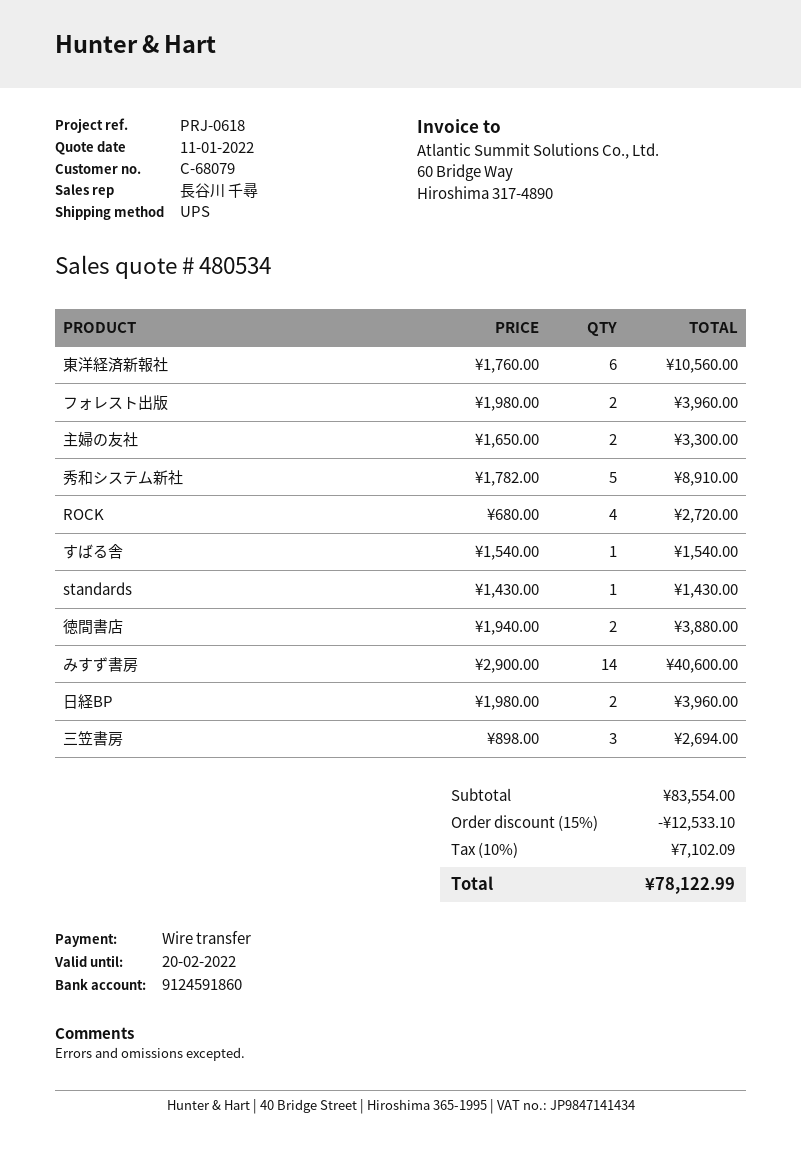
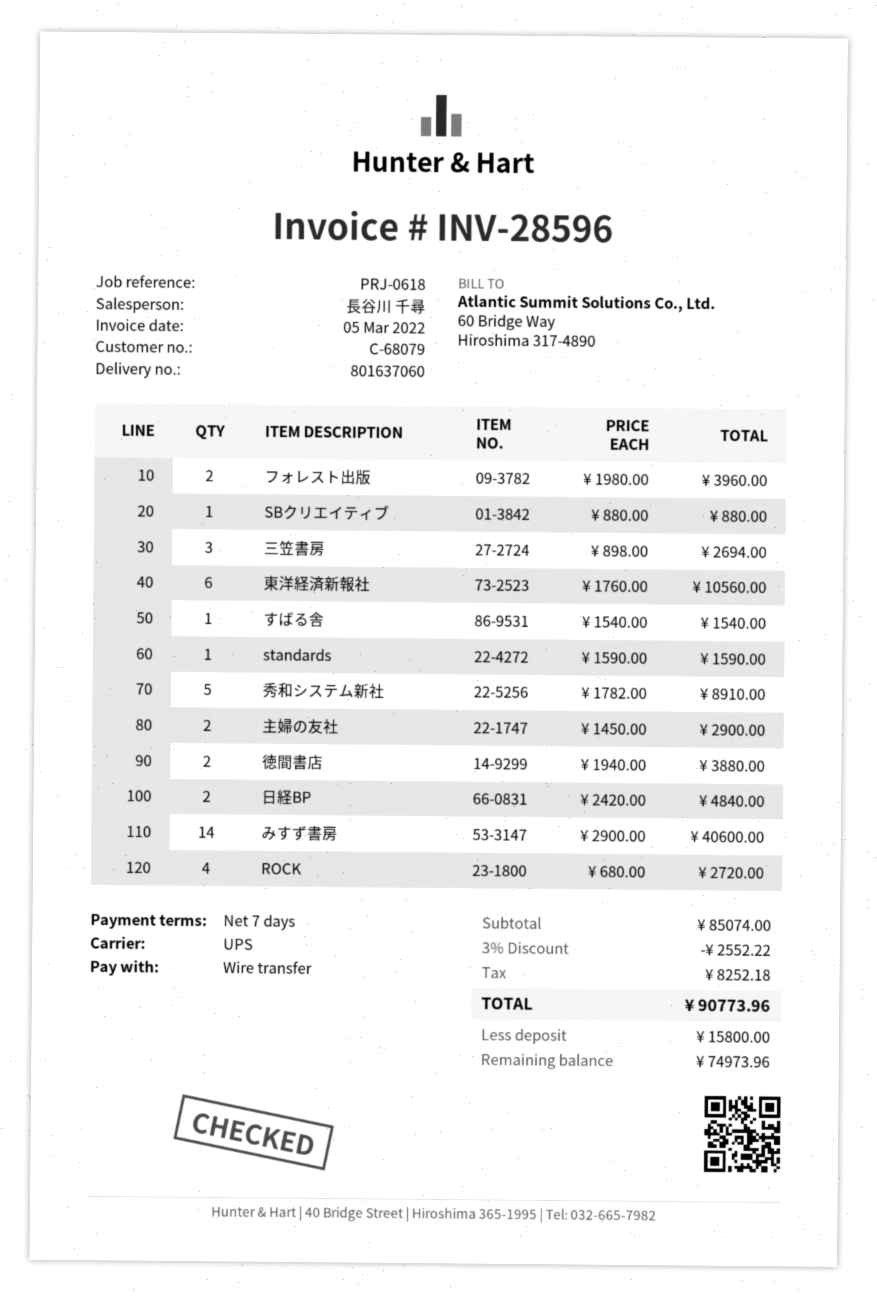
主婦の友社: 2 x 1650.00 = 3300.00 -> 2 x 1450.00 = 2900.00
standards: 1 x 1430.00 = 1430.00 -> 1 x 1590.00 = 1590.00
日経BP: 2 x 1980.00 = 3960.00 -> 2 x 2420.00 = 4840.00
SBクリエイティブ: none -> 1 x 880.00 = 880.00
subtotal: 83554.00 -> 85074.00
discount: 15% = 12533.10 -> 3% = 2552.22
tax: 7102.09 -> 8252.18
total: 78122.99 -> 90773.96

